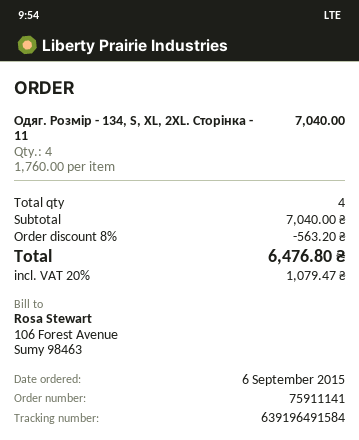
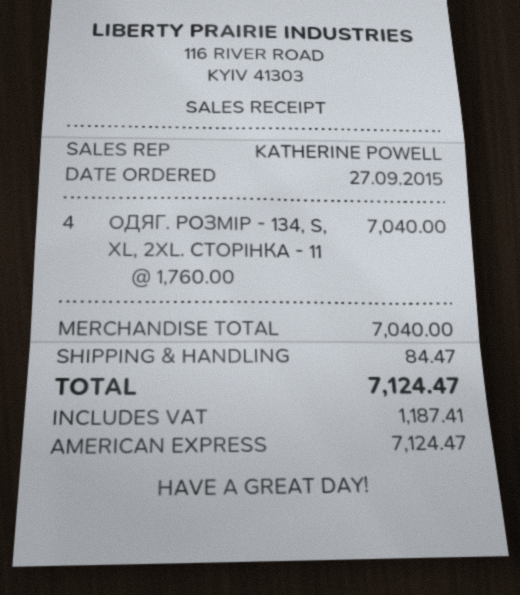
order date: 2015-09-06 -> 2015-09-27
discount: 8% = 563.20 -> none
shipping: none -> 84.47
tax: 1079.47 -> 1187.41
total: 6476.80 -> 7124.47

